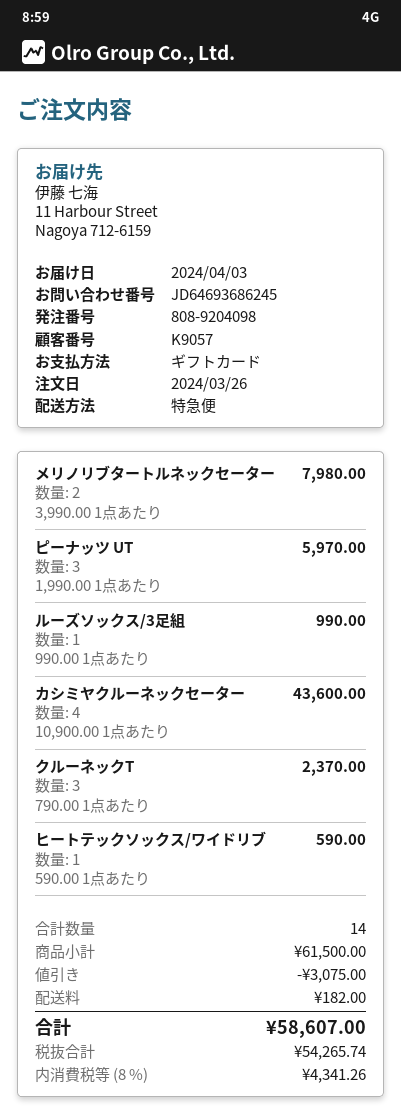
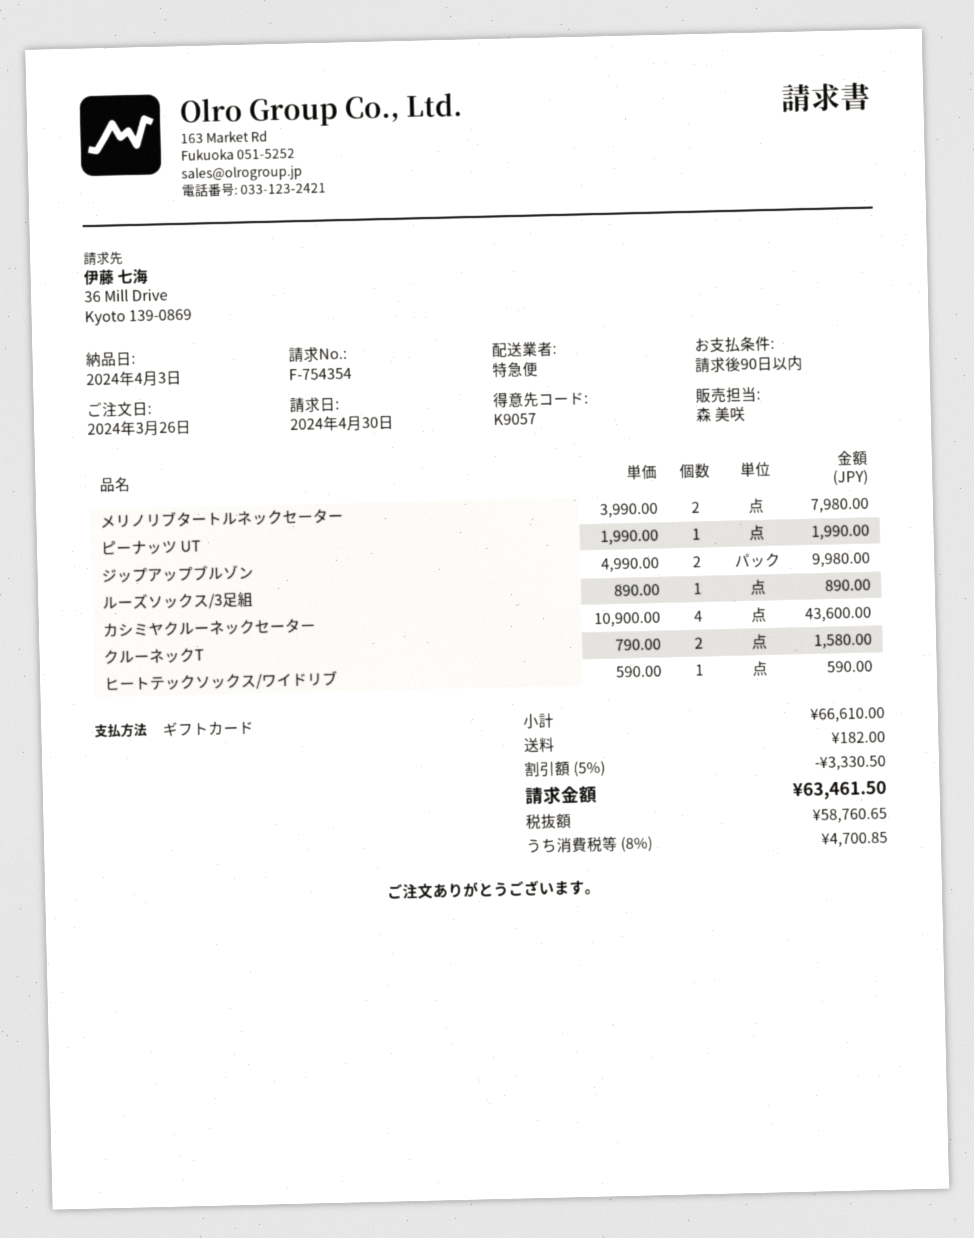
ピーナッツ UT: 3 x 1990.00 = 5970.00 -> 1 x 1990.00 = 1990.00
ルーズソックス/3足組: 1 x 990.00 = 990.00 -> 1 x 890.00 = 890.00
クルーネックT: 3 x 790.00 = 2370.00 -> 2 x 790.00 = 1580.00
ジップアップブルゾン: none -> 2 x 4990.00 = 9980.00
subtotal: 61500.00 -> 66610.00
discount: 3075.00 -> 3330.50
net: 54265.74 -> 58760.65
tax: 8% = 4341.26 -> 8% = 4700.85
total: 58607.00 -> 63461.50

